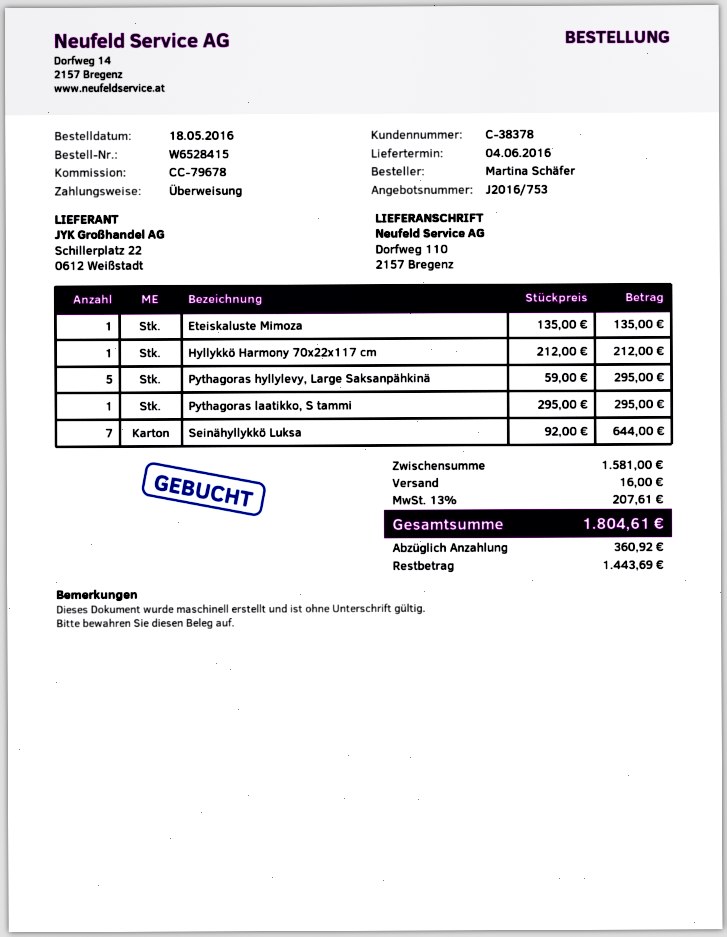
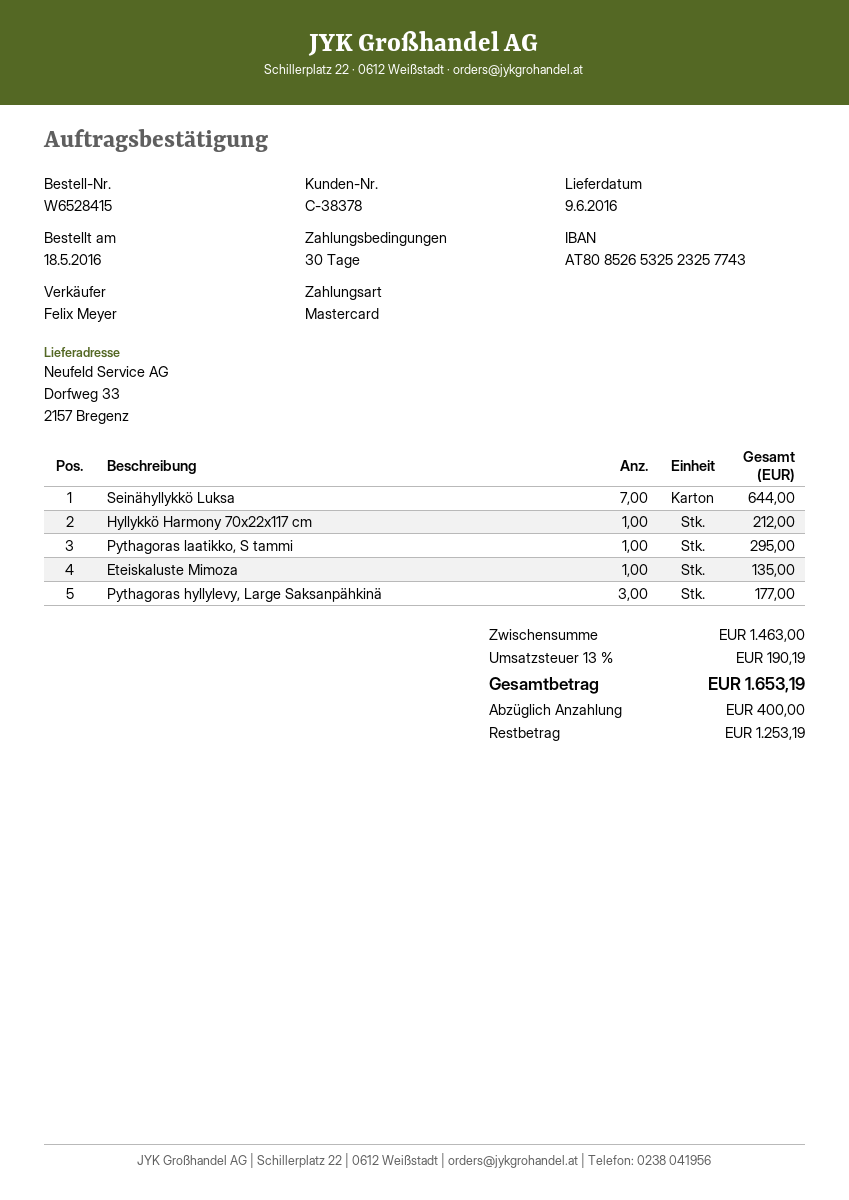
delivery date: 2016-06-04 -> 2016-06-09
payment method: bank transfer -> Mastercard
ship to: Dorfweg 110, 2157 Bregenz -> Dorfweg 33, 2157 Bregenz
Pythagoras hyllylevy, Large Saksanpähkinä: 5 for 295.00 -> 3 for 177.00
subtotal: 1581.00 -> 1463.00
shipping: 16.00 -> none
tax: 13% = 207.61 -> 13% = 190.19
total: 1804.61 -> 1653.19
deposit: 360.92 -> 400.00
balance: 1443.69 -> 1253.19

